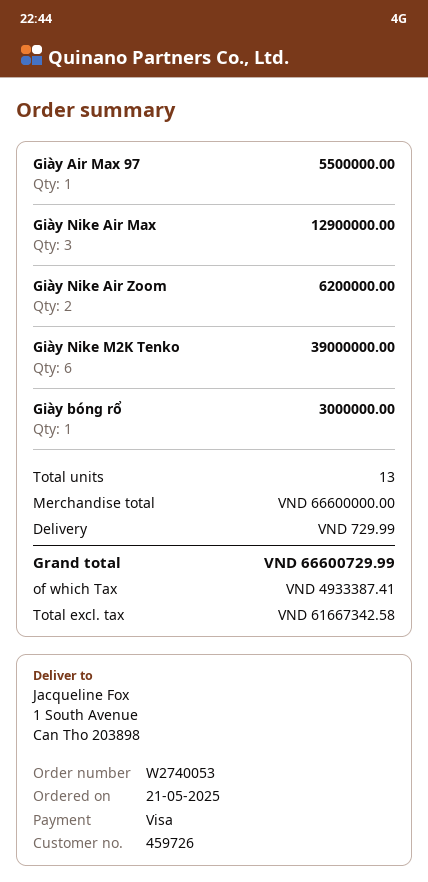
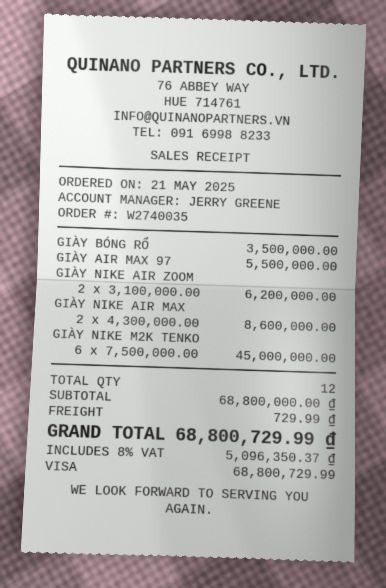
order number: W2740053 -> W2740035
Giày Nike Air Max: 3 for 12900000.00 -> 2 for 8600000.00
Giày Nike M2K Tenko: 6 for 39000000.00 -> 6 for 45000000.00
Giày bóng rổ: 1 for 3000000.00 -> 1 for 3500000.00
total quantity: 13 -> 12
subtotal: 66600000.00 -> 68800000.00
tax: 4933387.41 -> 5096350.37
total: 66600729.99 -> 68800729.99

